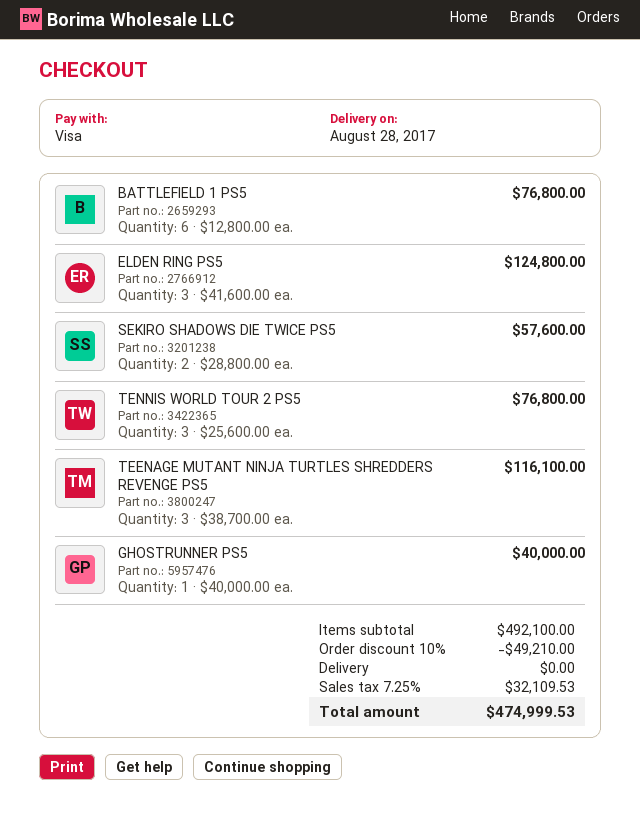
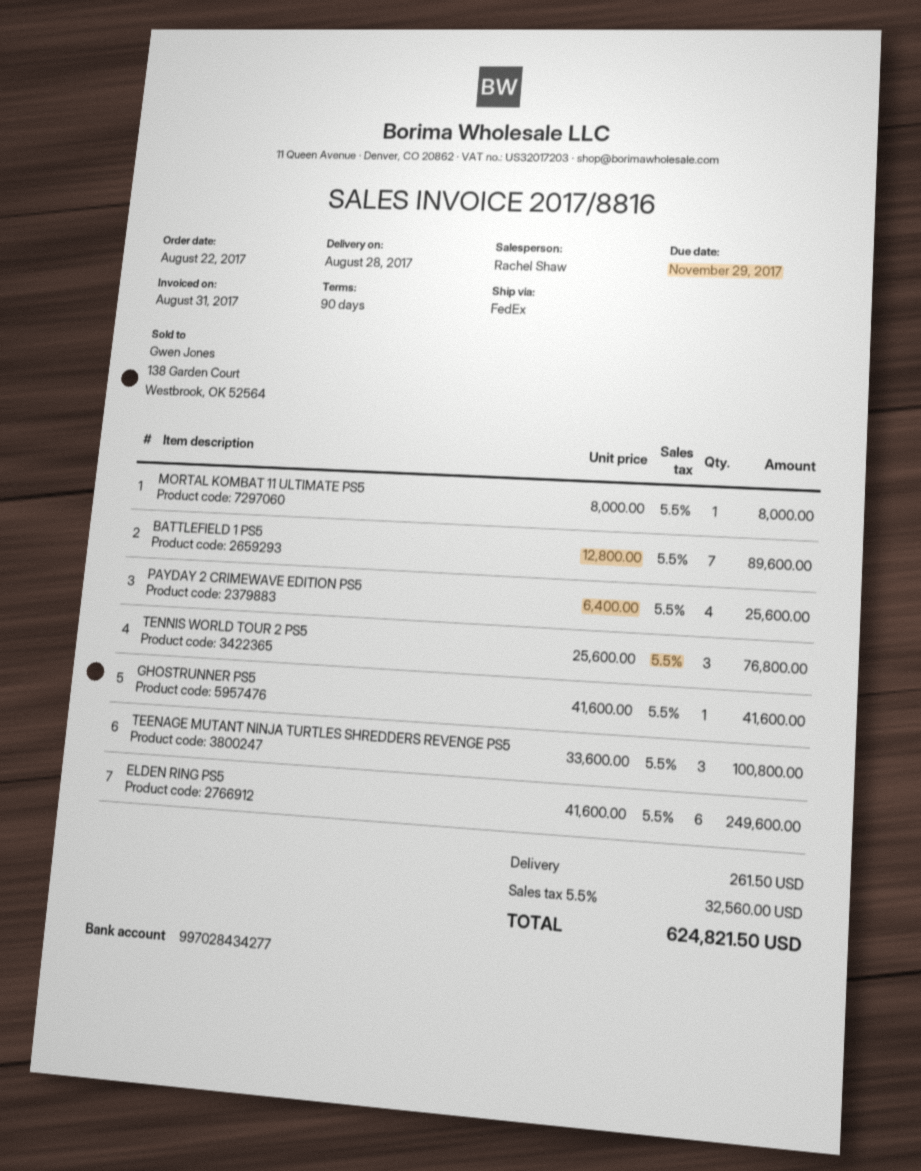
BATTLEFIELD 1 PS5: 6 x 12800.00 = 76800.00 -> 7 x 12800.00 = 89600.00
ELDEN RING PS5: 3 x 41600.00 = 124800.00 -> 6 x 41600.00 = 249600.00
SEKIRO SHADOWS DIE TWICE PS5: 2 x 28800.00 = 57600.00 -> none
TEENAGE MUTANT NINJA TURTLES SHREDDERS REVENGE PS5: 3 x 38700.00 = 116100.00 -> 3 x 33600.00 = 100800.00
GHOSTRUNNER PS5: 1 x 40000.00 = 40000.00 -> 1 x 41600.00 = 41600.00
MORTAL KOMBAT 11 ULTIMATE PS5: none -> 1 x 8000.00 = 8000.00
PAYDAY 2 CRIMEWAVE EDITION PS5: none -> 4 x 6400.00 = 25600.00
discount: 10% = 49210.00 -> none
shipping: 0.00 -> 261.50
tax: 7.25% = 32109.53 -> 5.5% = 32560.00
total: 474999.53 -> 624821.50

